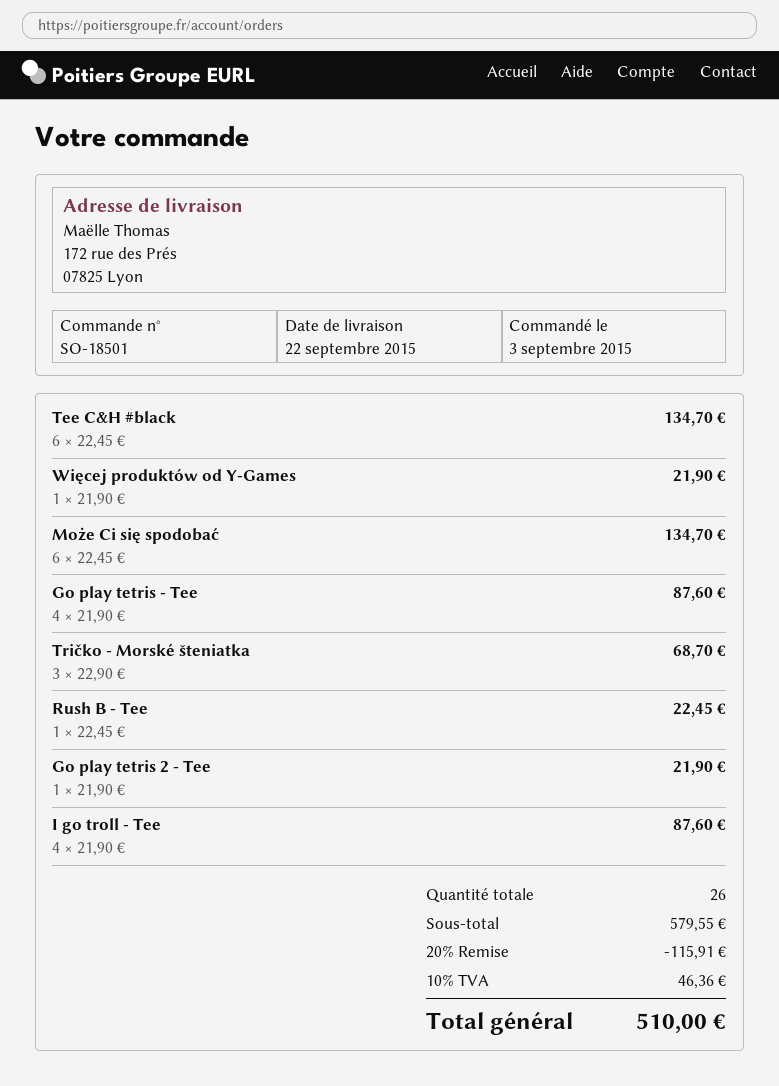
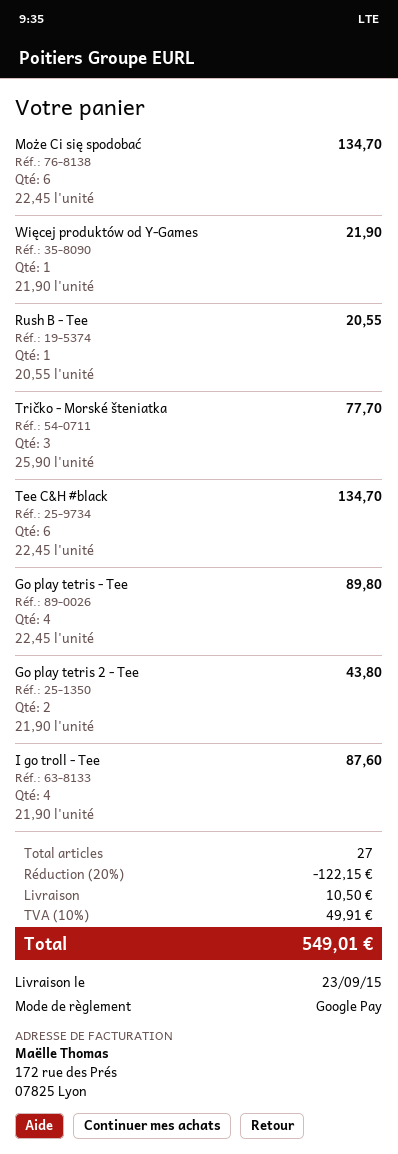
delivery date: 2015-09-22 -> 2015-09-23
Go play tetris - Tee: 4 x 21.90 = 87.60 -> 4 x 22.45 = 89.80
Tričko - Morské šteniatka: 3 x 22.90 = 68.70 -> 3 x 25.90 = 77.70
Rush B - Tee: 1 x 22.45 = 22.45 -> 1 x 20.55 = 20.55
Go play tetris 2 - Tee: 1 x 21.90 = 21.90 -> 2 x 21.90 = 43.80
total quantity: 26 -> 27
discount: 20% = 115.91 -> 20% = 122.15
shipping: none -> 10.50
tax: 10% = 46.36 -> 10% = 49.91
total: 510.00 -> 549.01

